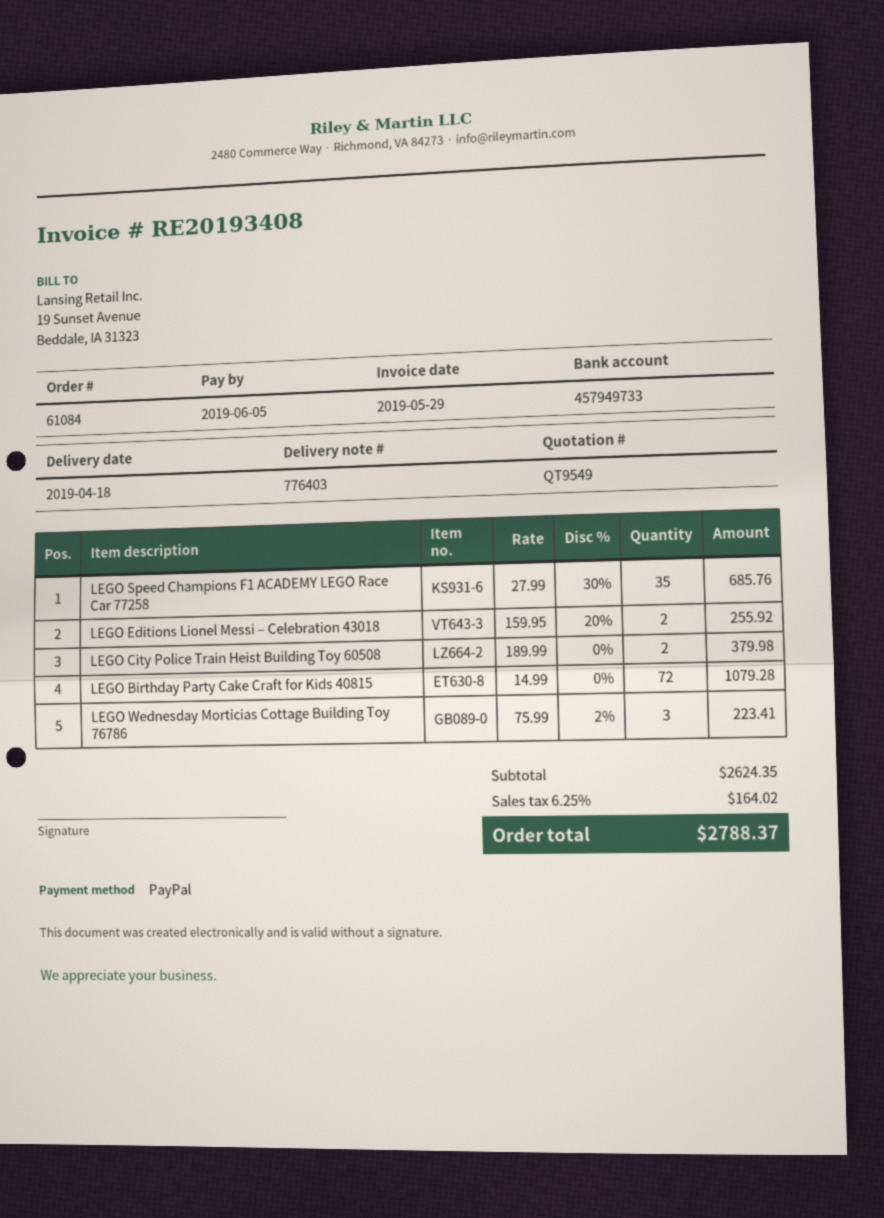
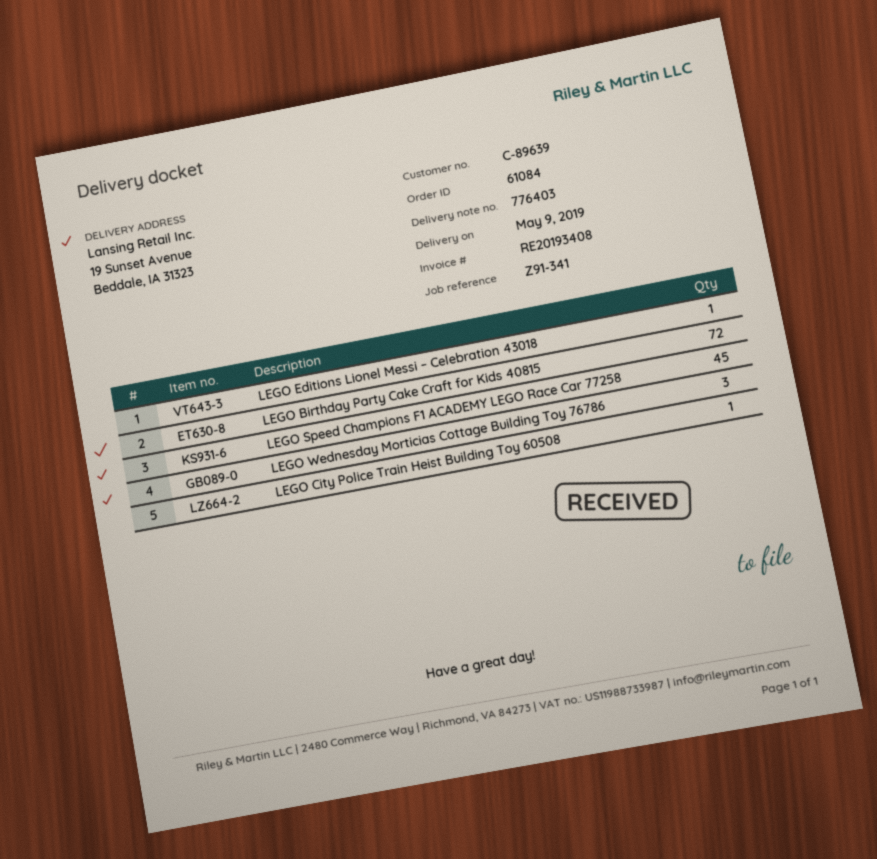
delivery date: 2019-04-18 -> 2019-05-09
LEGO Speed Champions F1 ACADEMY LEGO Race Car 77258: 35 -> 45
LEGO Editions Lionel Messi – Celebration 43018: 2 -> 1
LEGO City Police Train Heist Building Toy 60508: 2 -> 1

